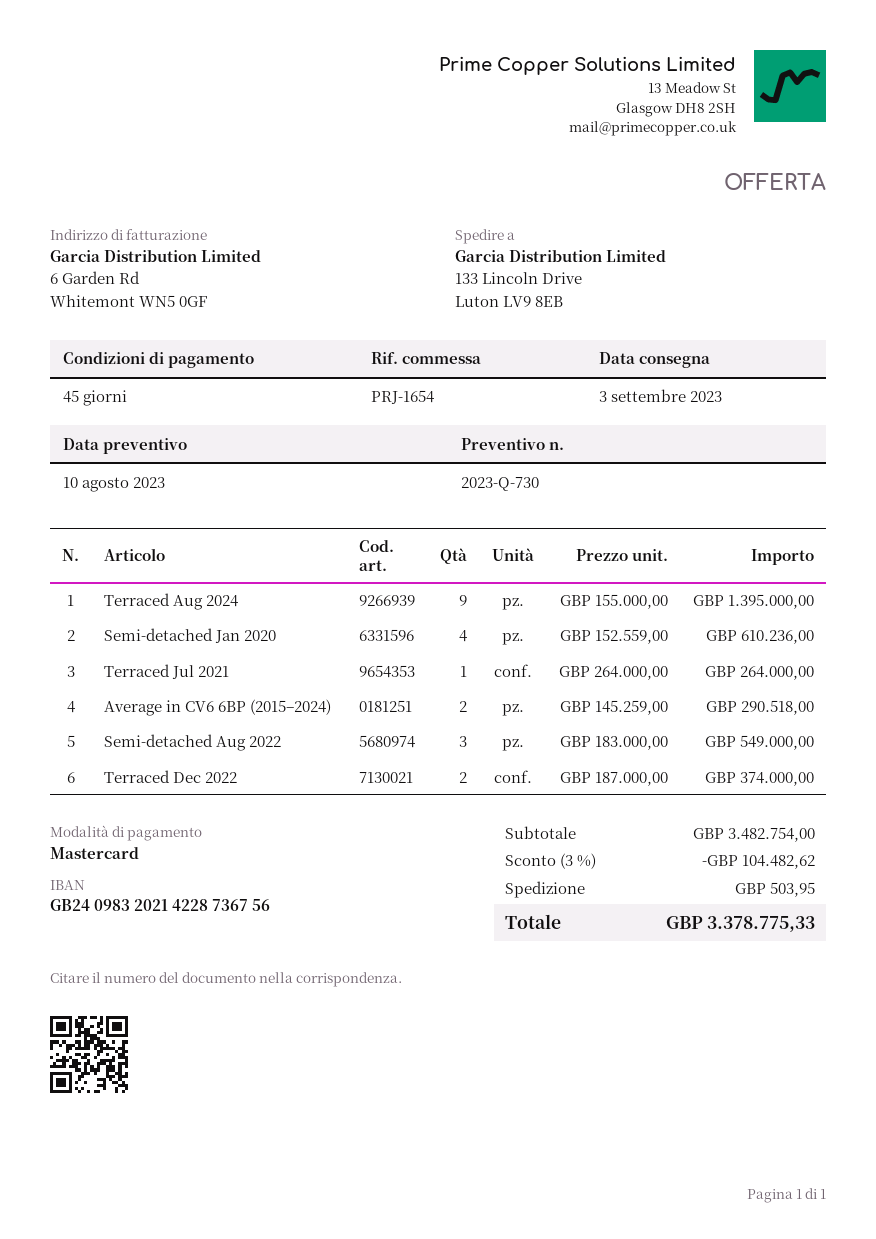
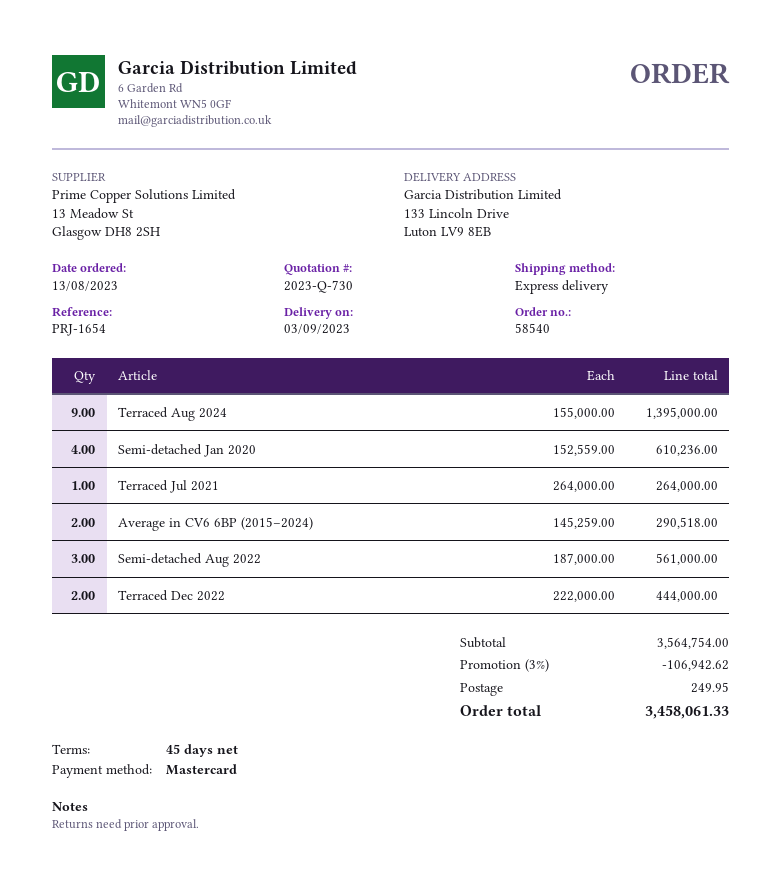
Semi-detached Aug 2022: 3 x 183000.00 = 549000.00 -> 3 x 187000.00 = 561000.00
Terraced Dec 2022: 2 x 187000.00 = 374000.00 -> 2 x 222000.00 = 444000.00
subtotal: 3482754.00 -> 3564754.00
discount: 3% = 104482.62 -> 3% = 106942.62
shipping: 503.95 -> 249.95
total: 3378775.33 -> 3458061.33

